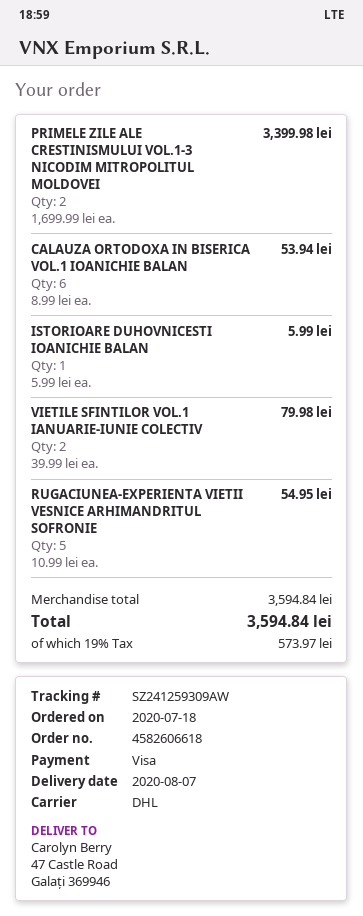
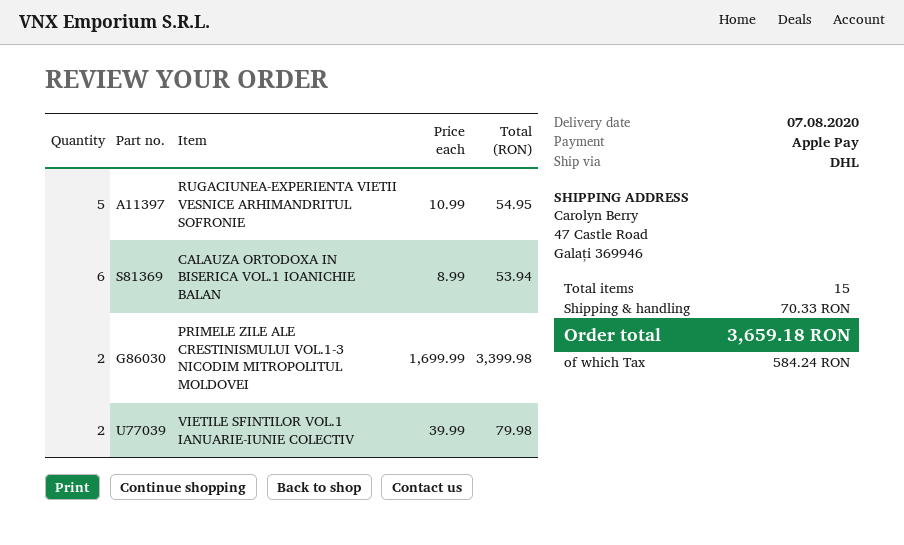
payment method: Visa -> Apple Pay
ISTORIOARE DUHOVNICESTI IOANICHIE BALAN: 1 x 5.99 = 5.99 -> none
shipping: none -> 70.33
tax: 573.97 -> 584.24
total: 3594.84 -> 3659.18

